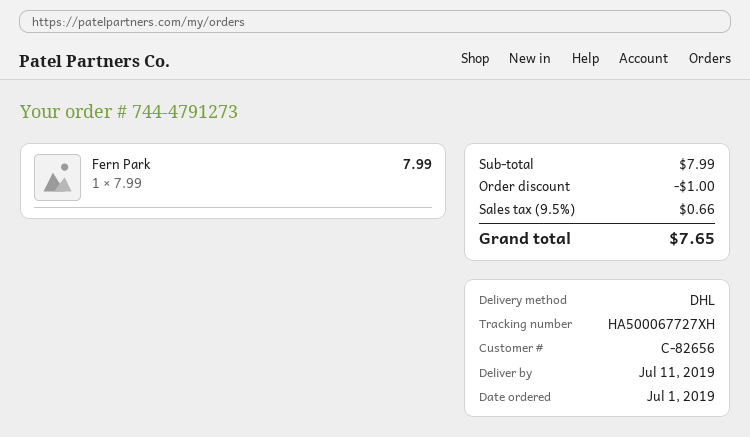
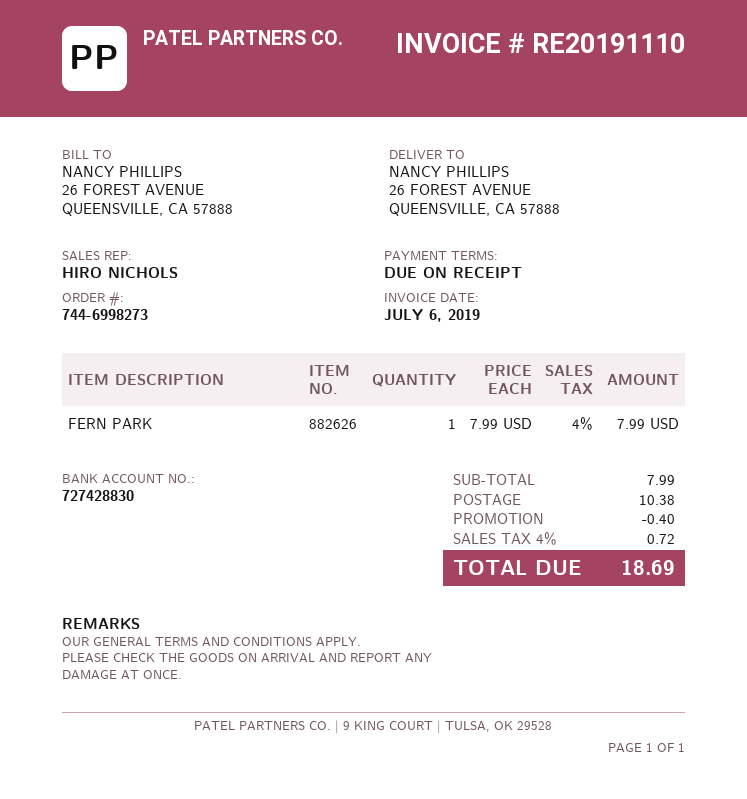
order number: 744-4791273 -> 744-6998273
discount: 1.00 -> 0.40
shipping: none -> 10.38
tax: 9.5% = 0.66 -> 4% = 0.72
total: 7.65 -> 18.69

